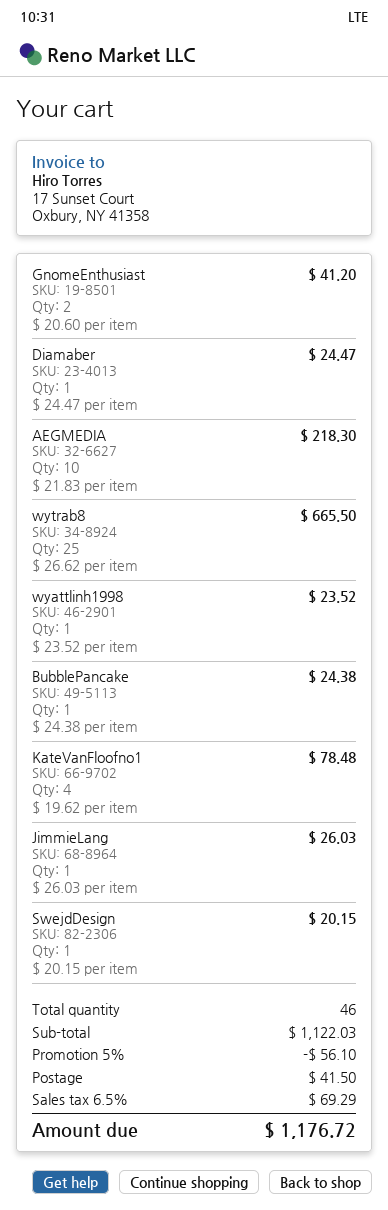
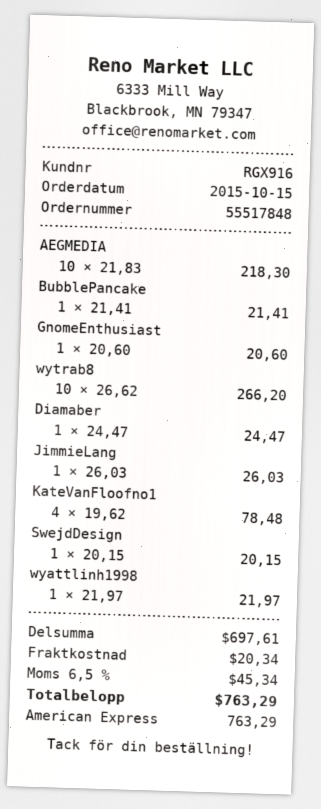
GnomeEnthusiast: 2 x 20.60 = 41.20 -> 1 x 20.60 = 20.60
wytrab8: 25 x 26.62 = 665.50 -> 10 x 26.62 = 266.20
wyattlinh1998: 1 x 23.52 = 23.52 -> 1 x 21.97 = 21.97
BubblePancake: 1 x 24.38 = 24.38 -> 1 x 21.41 = 21.41
subtotal: 1122.03 -> 697.61
discount: 5% = 56.10 -> none
shipping: 41.50 -> 20.34
tax: 6.5% = 69.29 -> 6.5% = 45.34
total: 1176.72 -> 763.29

